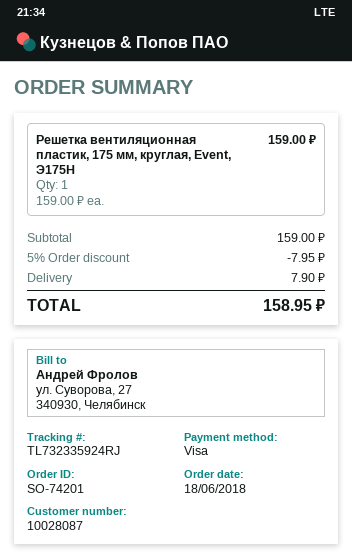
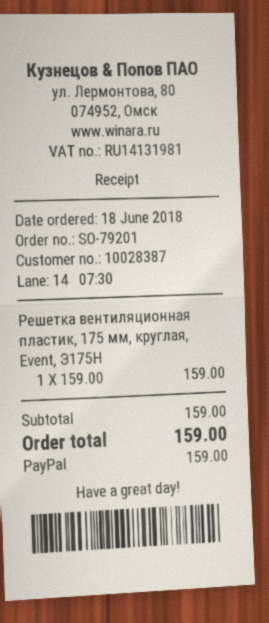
order number: SO-74201 -> SO-79201
customer number: 10028087 -> 10028387
payment method: Visa -> PayPal
discount: 5% = 7.95 -> none
shipping: 7.90 -> none
total: 158.95 -> 159.00

